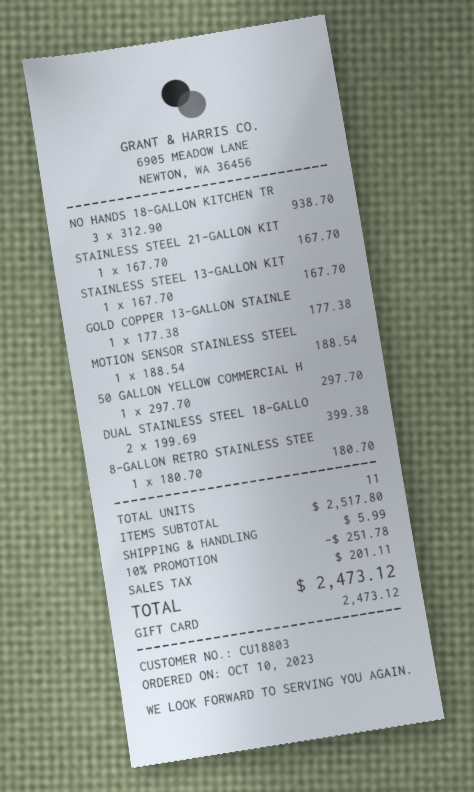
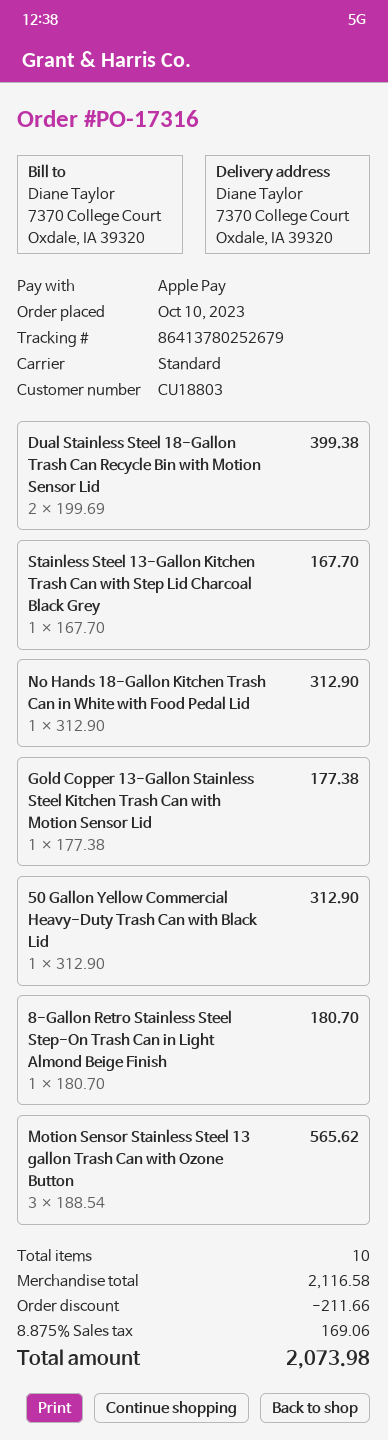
payment method: gift card -> Apple Pay
NO HANDS 18-GALLON KITCHEN TR: 3 x 312.90 = 938.70 -> 1 x 312.90 = 312.90
STAINLESS STEEL 21-GALLON KIT: 1 x 167.70 = 167.70 -> none
MOTION SENSOR STAINLESS STEEL: 1 x 188.54 = 188.54 -> 3 x 188.54 = 565.62
50 GALLON YELLOW COMMERCIAL H: 1 x 297.70 = 297.70 -> 1 x 312.90 = 312.90
total quantity: 11 -> 10
subtotal: 2517.80 -> 2116.58
discount: 251.78 -> 211.66
shipping: 5.99 -> none
tax: 201.11 -> 169.06
total: 2473.12 -> 2073.98

